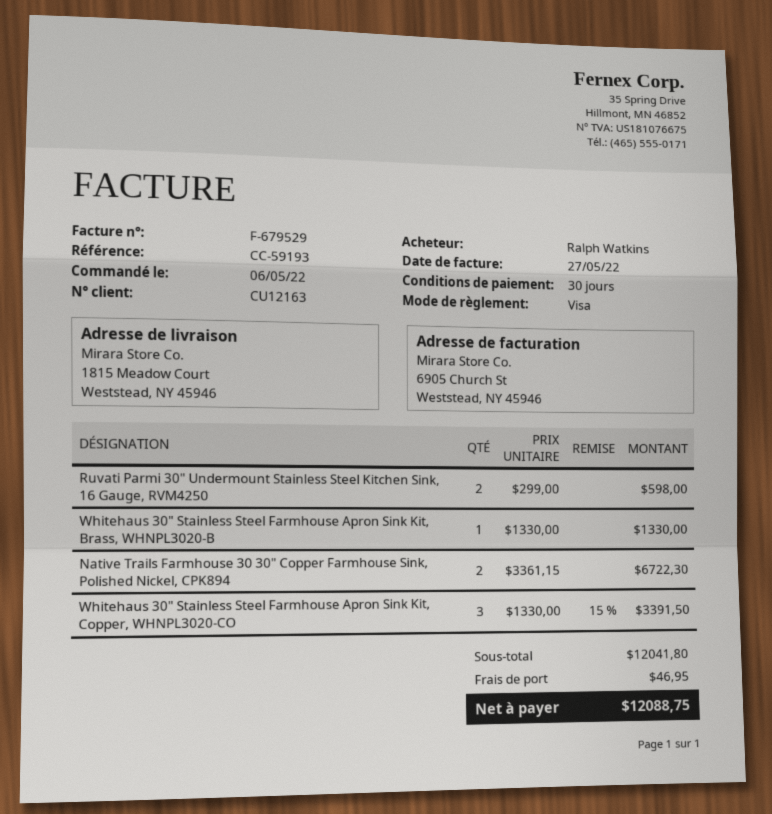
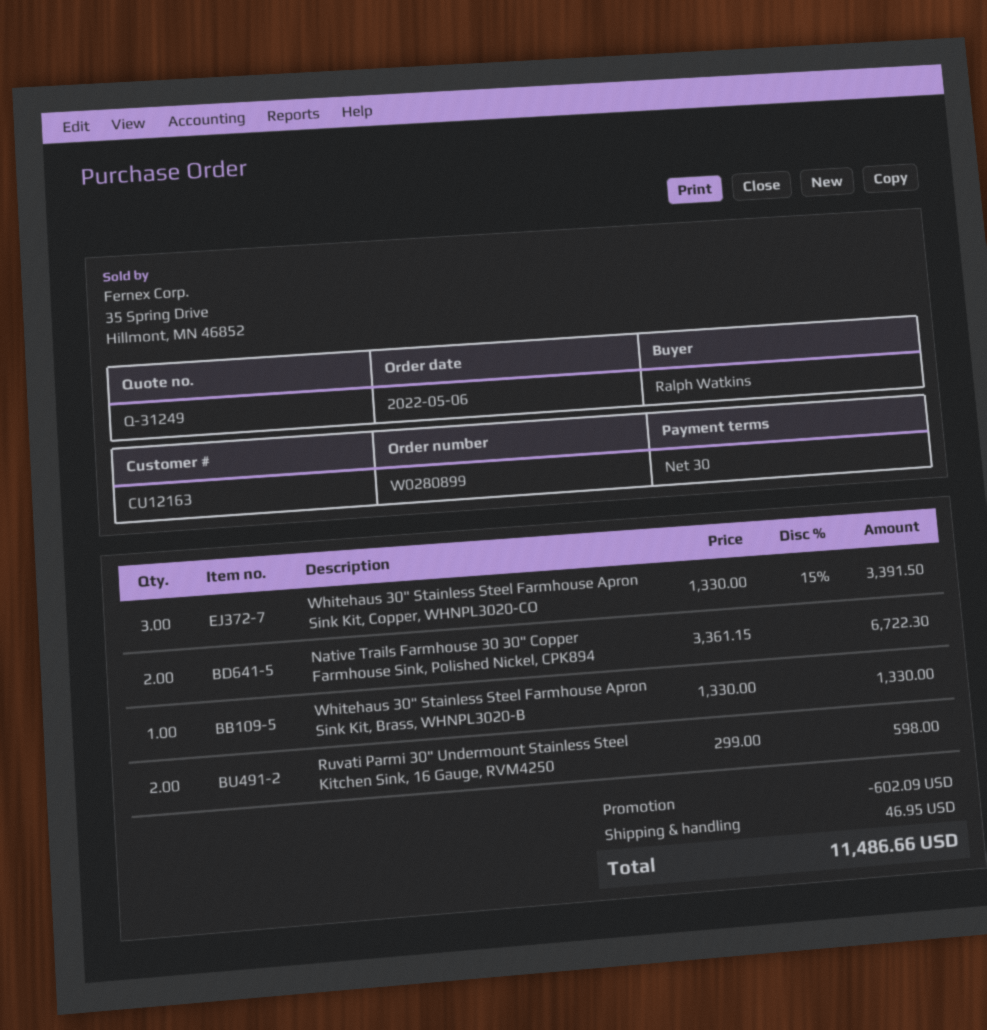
discount: none -> 602.09
total: 12088.75 -> 11486.66

